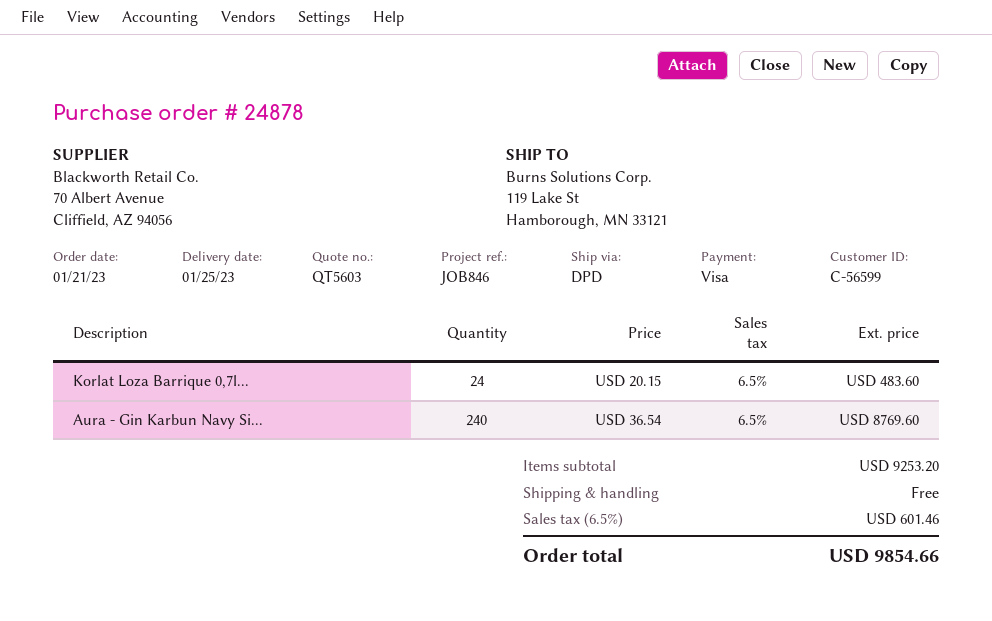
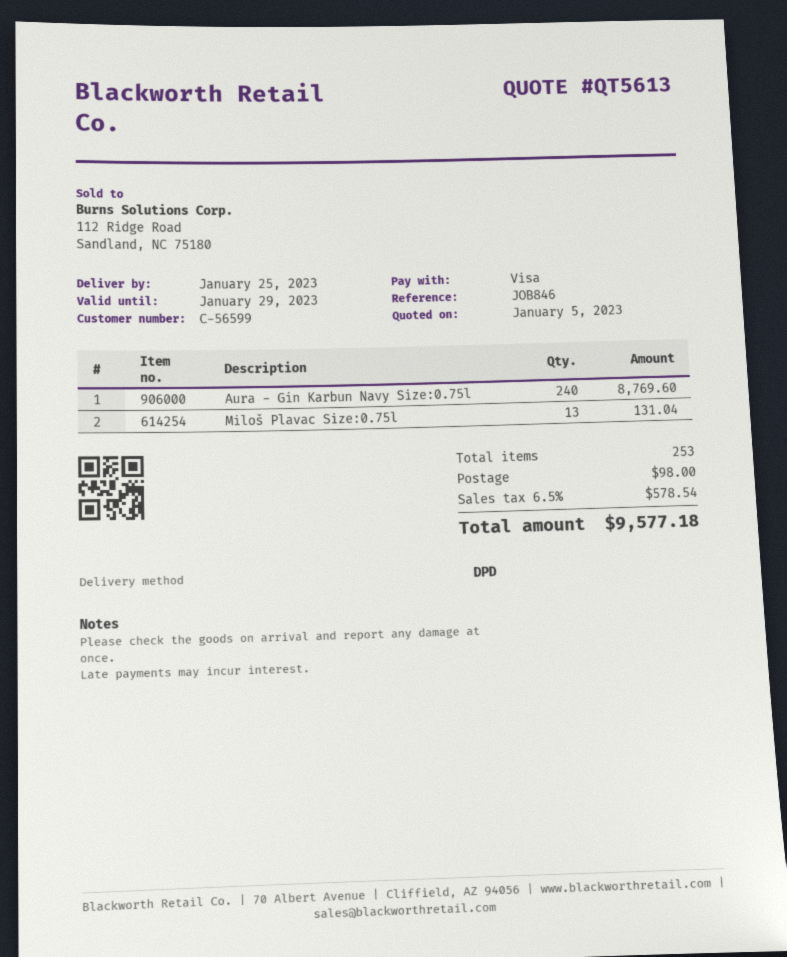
quote number: QT5603 -> QT5613
Korlat Loza Barrique 0,7l...: 24 for 483.60 -> none
Miloš Plavac Size:0.75l: none -> 13 for 131.04
shipping: 0.00 -> 98.00
tax: 6.5% = 601.46 -> 6.5% = 578.54
total: 9854.66 -> 9577.18

